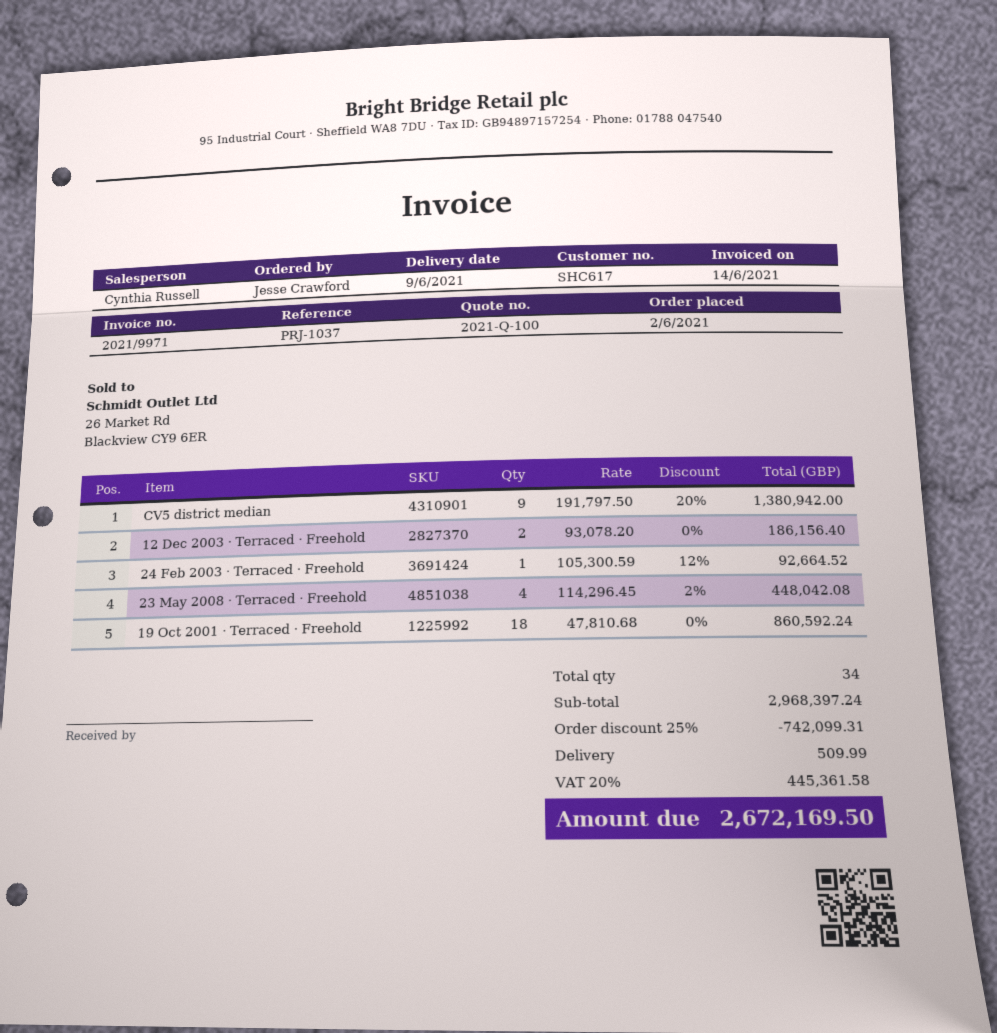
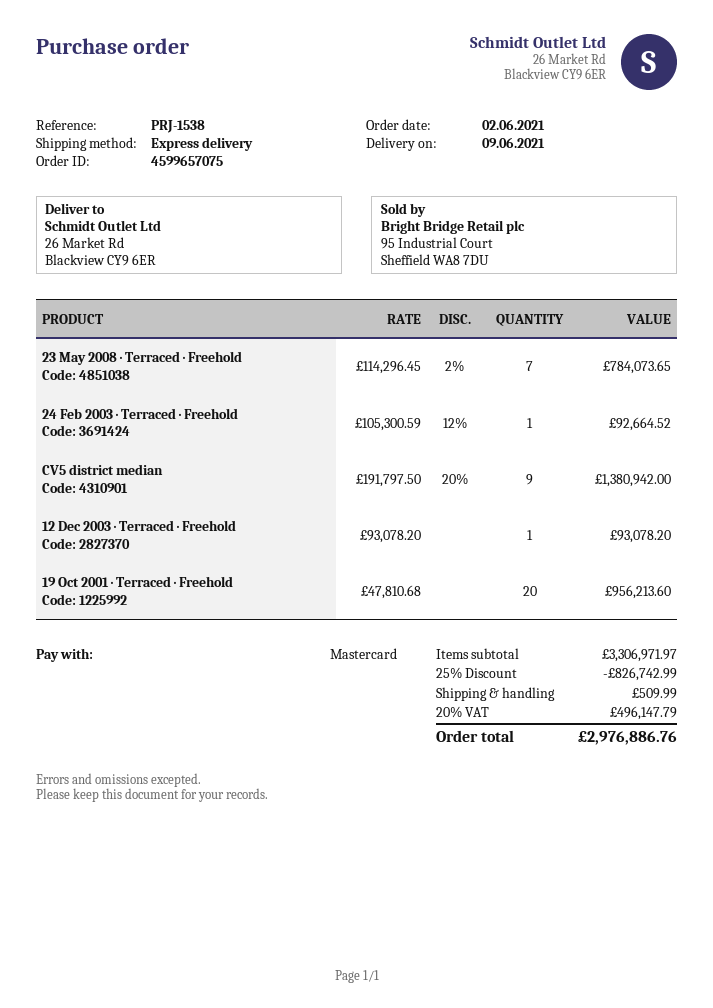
reference: PRJ-1037 -> PRJ-1538
12 Dec 2003 · Terraced · Freehold: 2 x 93078.20 = 186156.40 -> 1 x 93078.20 = 93078.20
23 May 2008 · Terraced · Freehold: 4 x 114296.45 - 2% = 448042.08 -> 7 x 114296.45 - 2% = 784073.65
19 Oct 2001 · Terraced · Freehold: 18 x 47810.68 = 860592.24 -> 20 x 47810.68 = 956213.60
subtotal: 2968397.24 -> 3306971.97
discount: 25% = 742099.31 -> 25% = 826742.99
tax: 20% = 445361.58 -> 20% = 496147.79
total: 2672169.50 -> 2976886.76

